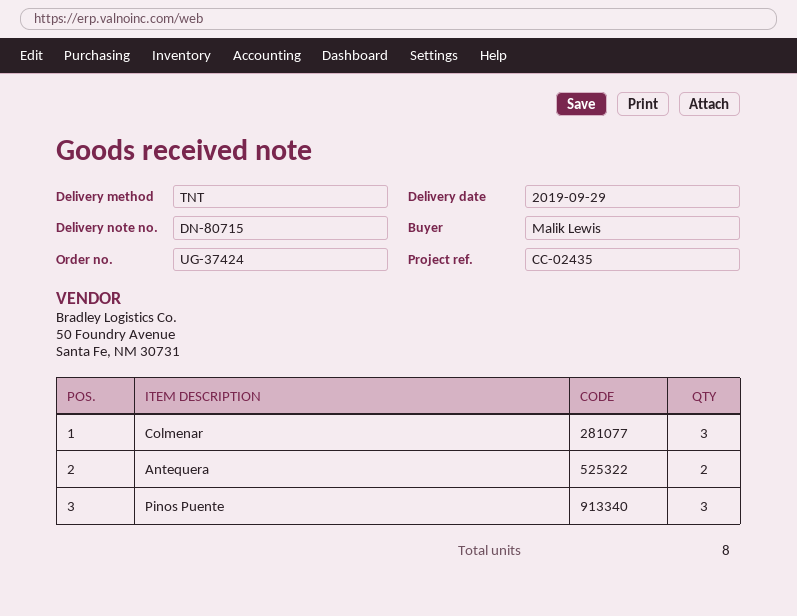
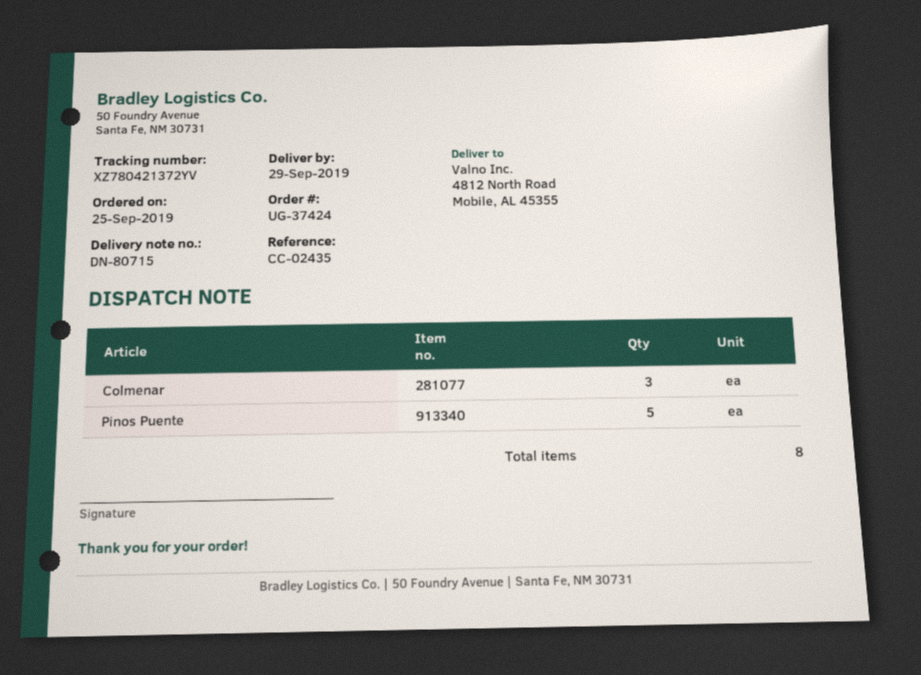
Antequera: 2 -> none
Pinos Puente: 3 -> 5

